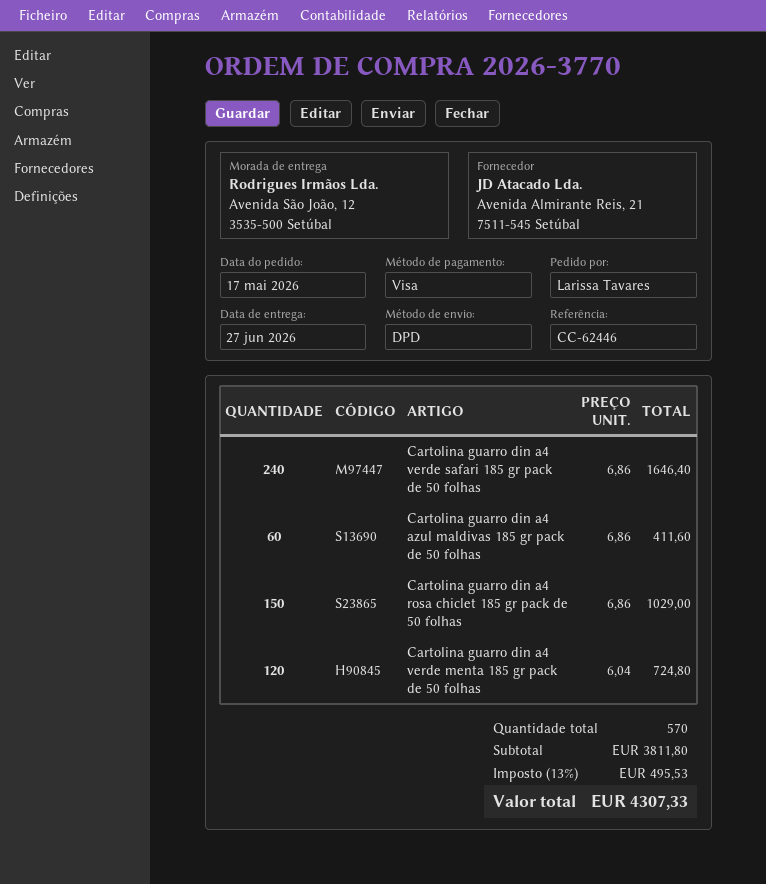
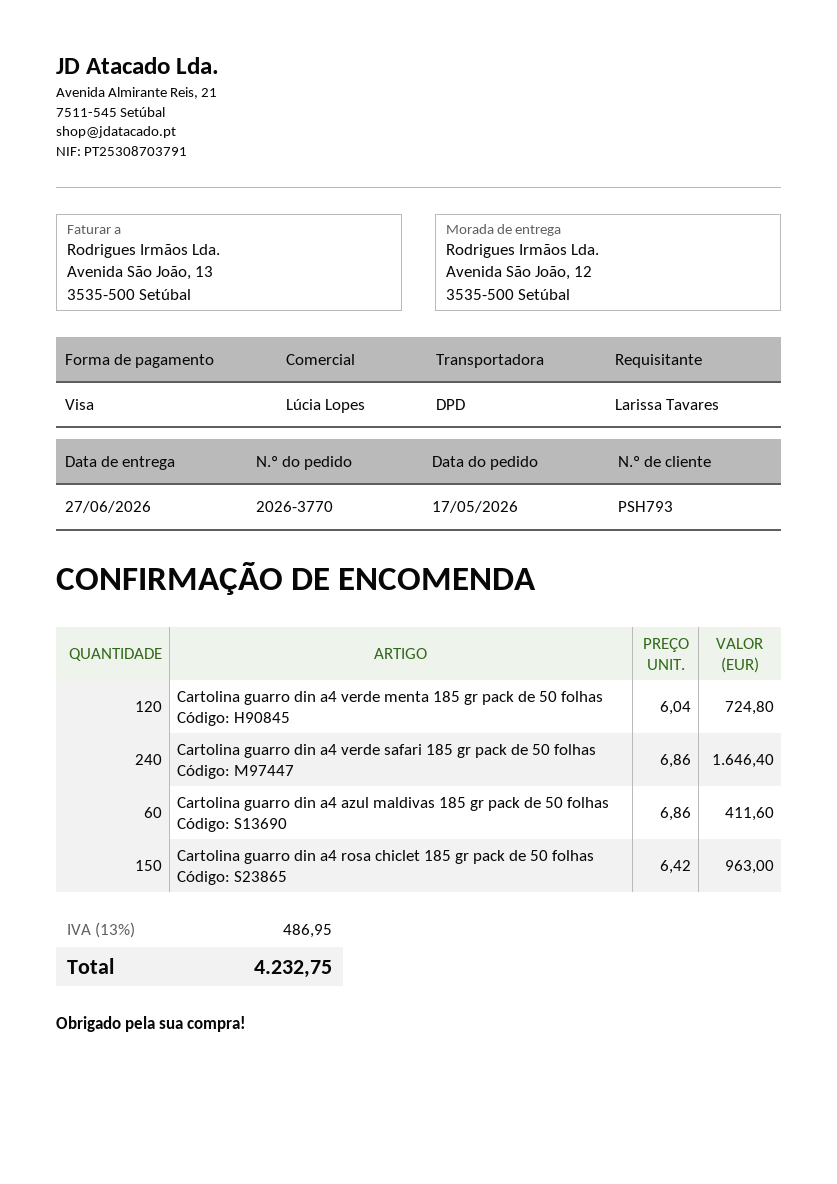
Cartolina guarro din a4 rosa chiclet 185 gr pack de 50 folhas: 150 x 6.86 = 1029.00 -> 150 x 6.42 = 963.00
tax: 13% = 495.53 -> 13% = 486.95
total: 4307.33 -> 4232.75

